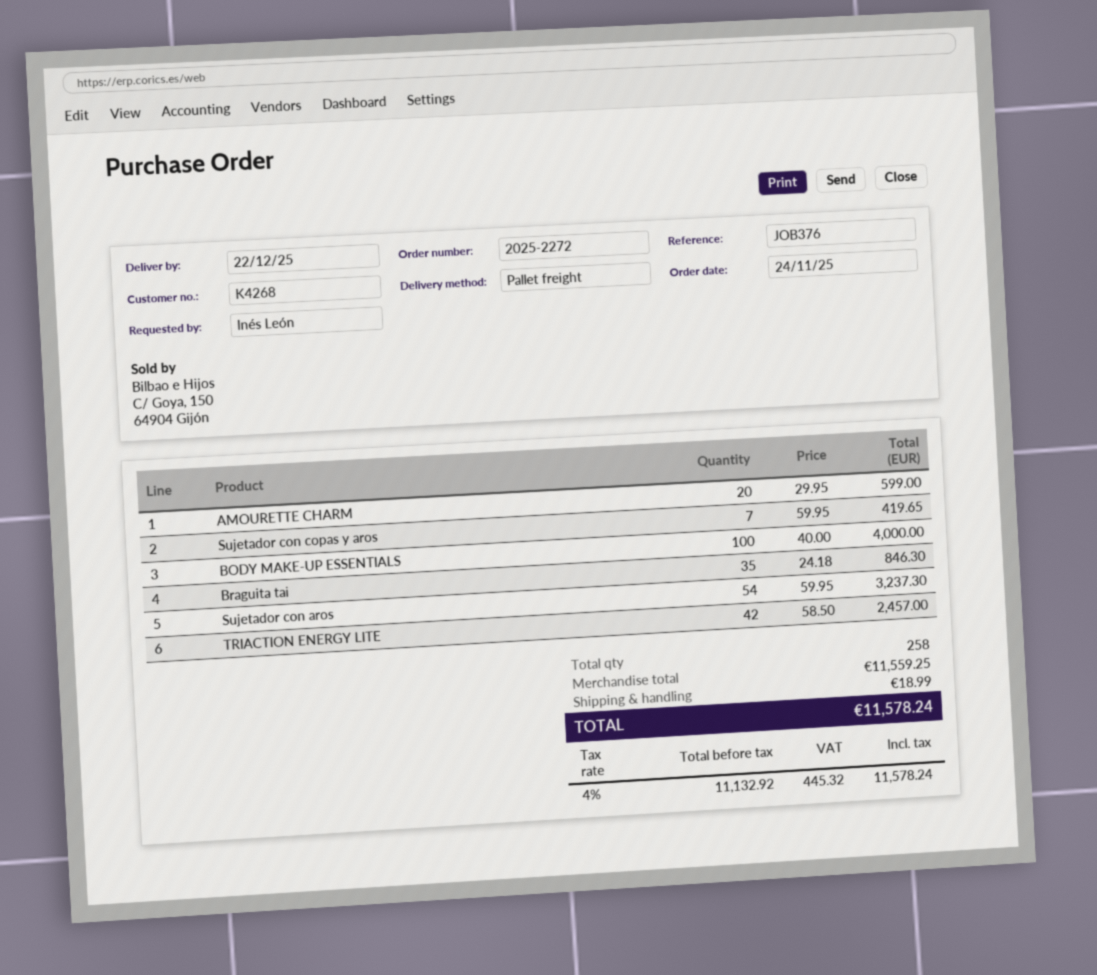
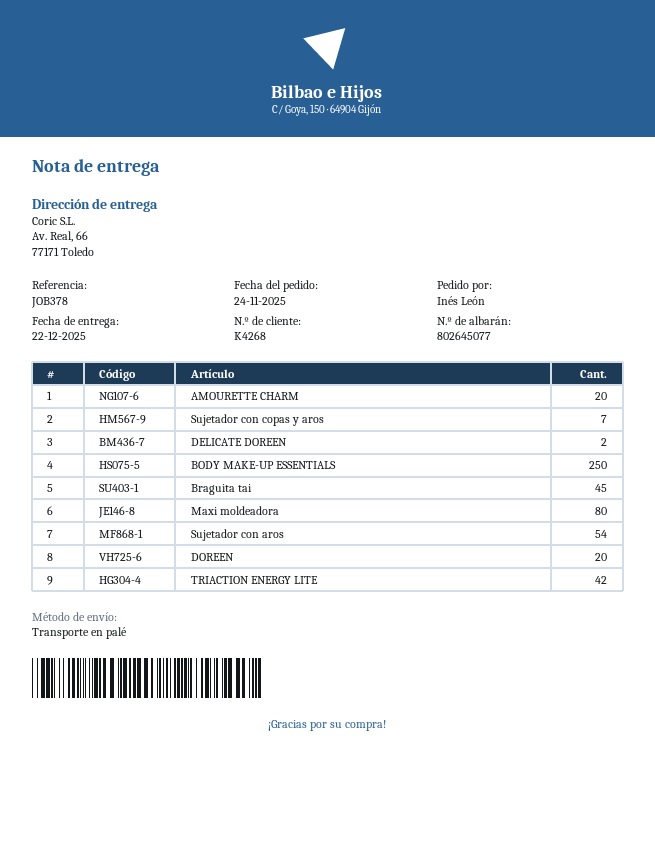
reference: JOB376 -> JOB378
BODY MAKE-UP ESSENTIALS: 100 -> 250
Braguita tai: 35 -> 45
DELICATE DOREEN: none -> 2
Maxi moldeadora: none -> 80
DOREEN: none -> 20

